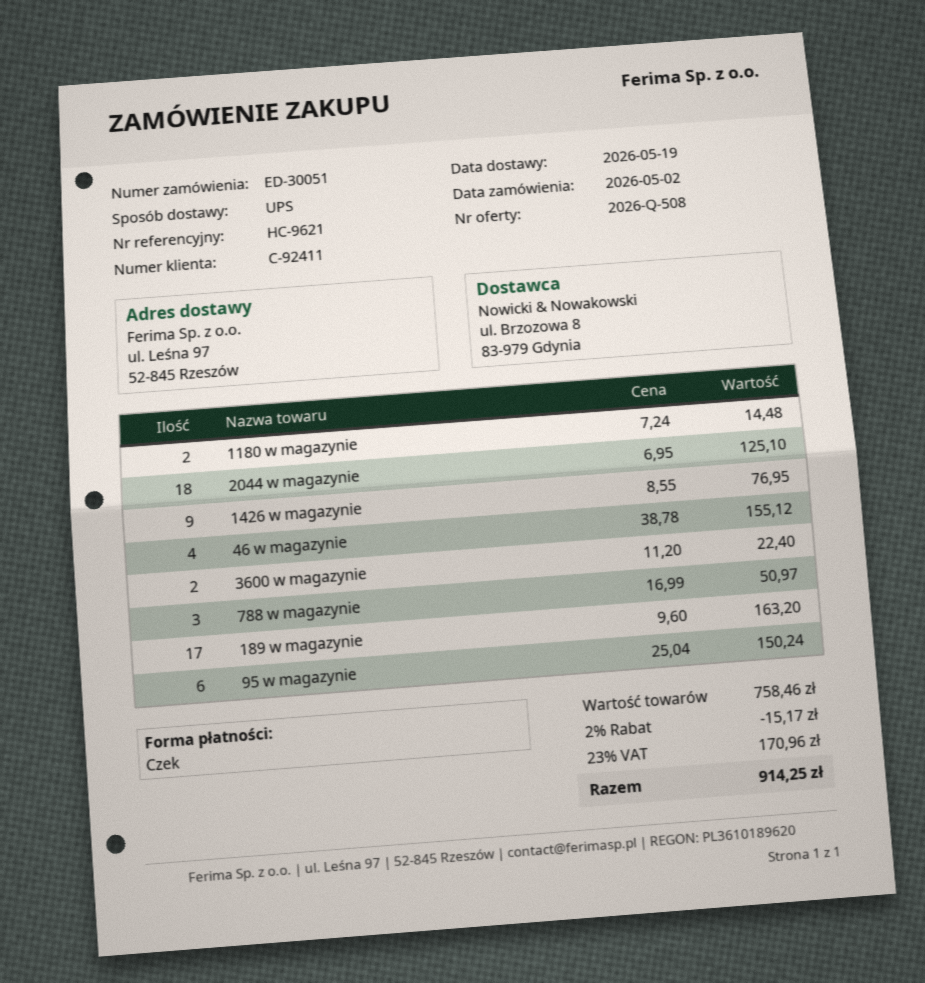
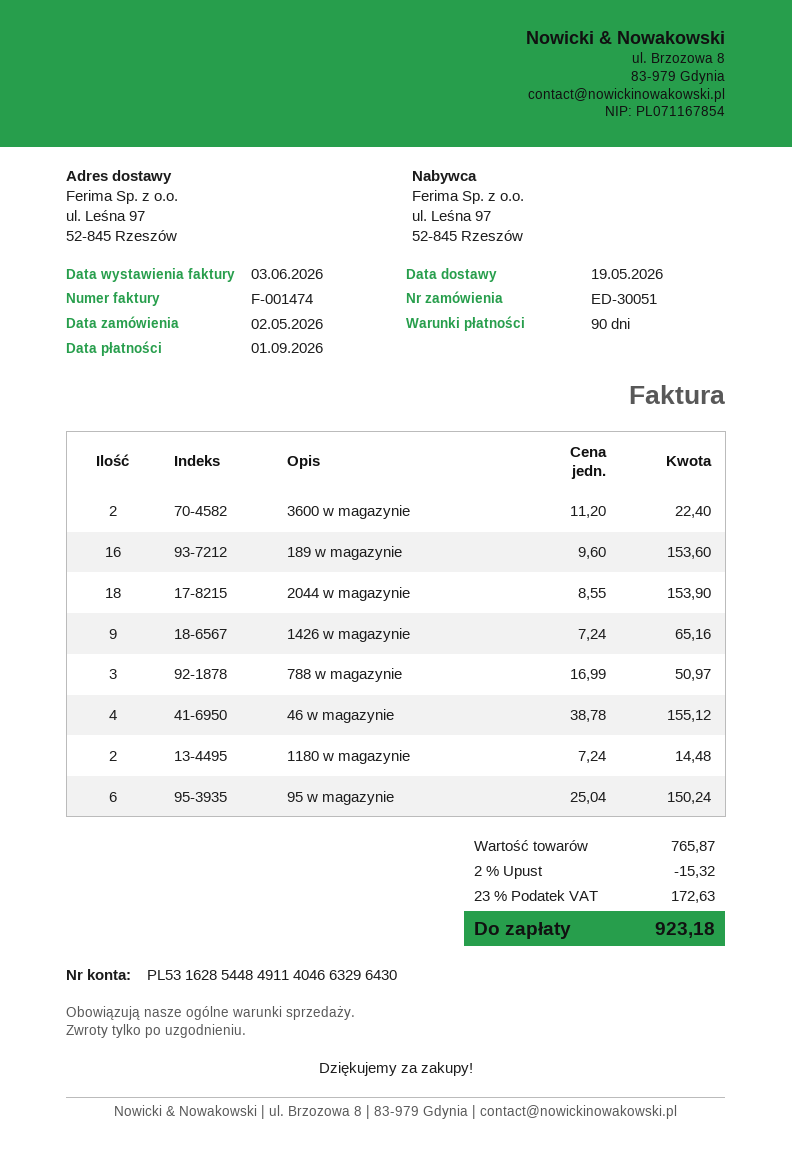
2044 w magazynie: 18 x 6.95 = 125.10 -> 18 x 8.55 = 153.90
1426 w magazynie: 9 x 8.55 = 76.95 -> 9 x 7.24 = 65.16
189 w magazynie: 17 x 9.60 = 163.20 -> 16 x 9.60 = 153.60
subtotal: 758.46 -> 765.87
discount: 2% = 15.17 -> 2% = 15.32
tax: 23% = 170.96 -> 23% = 172.63
total: 914.25 -> 923.18

